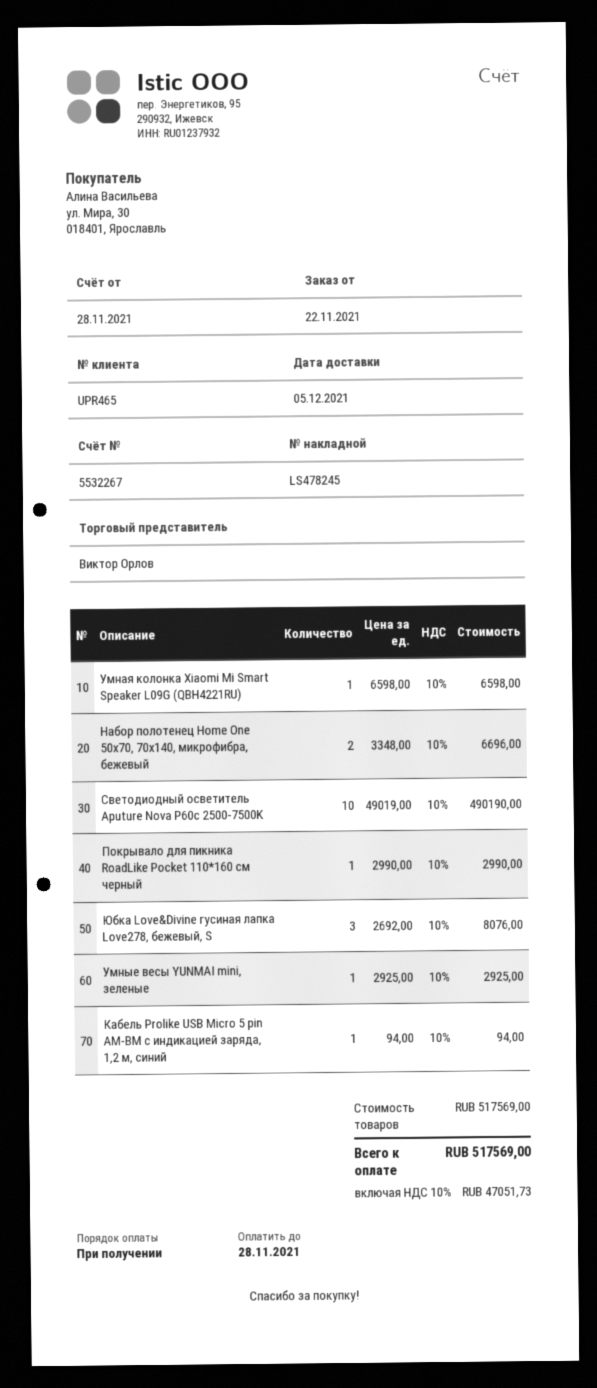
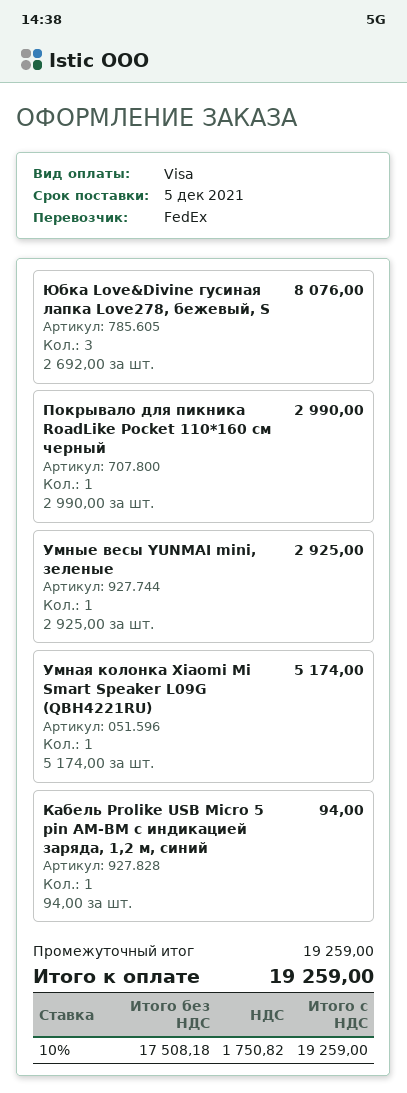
Умная колонка Xiaomi Mi Smart Speaker L09G (QBH4221RU): 1 x 6598.00 = 6598.00 -> 1 x 5174.00 = 5174.00
Набор полотенец Home One 50х70, 70х140, микрофибра, бежевый: 2 x 3348.00 = 6696.00 -> none
Светодиодный осветитель Aputure Nova P60c 2500-7500K: 10 x 49019.00 = 490190.00 -> none
subtotal: 517569.00 -> 19259.00
tax: 10% = 47051.73 -> 10% = 1750.82
total: 517569.00 -> 19259.00

